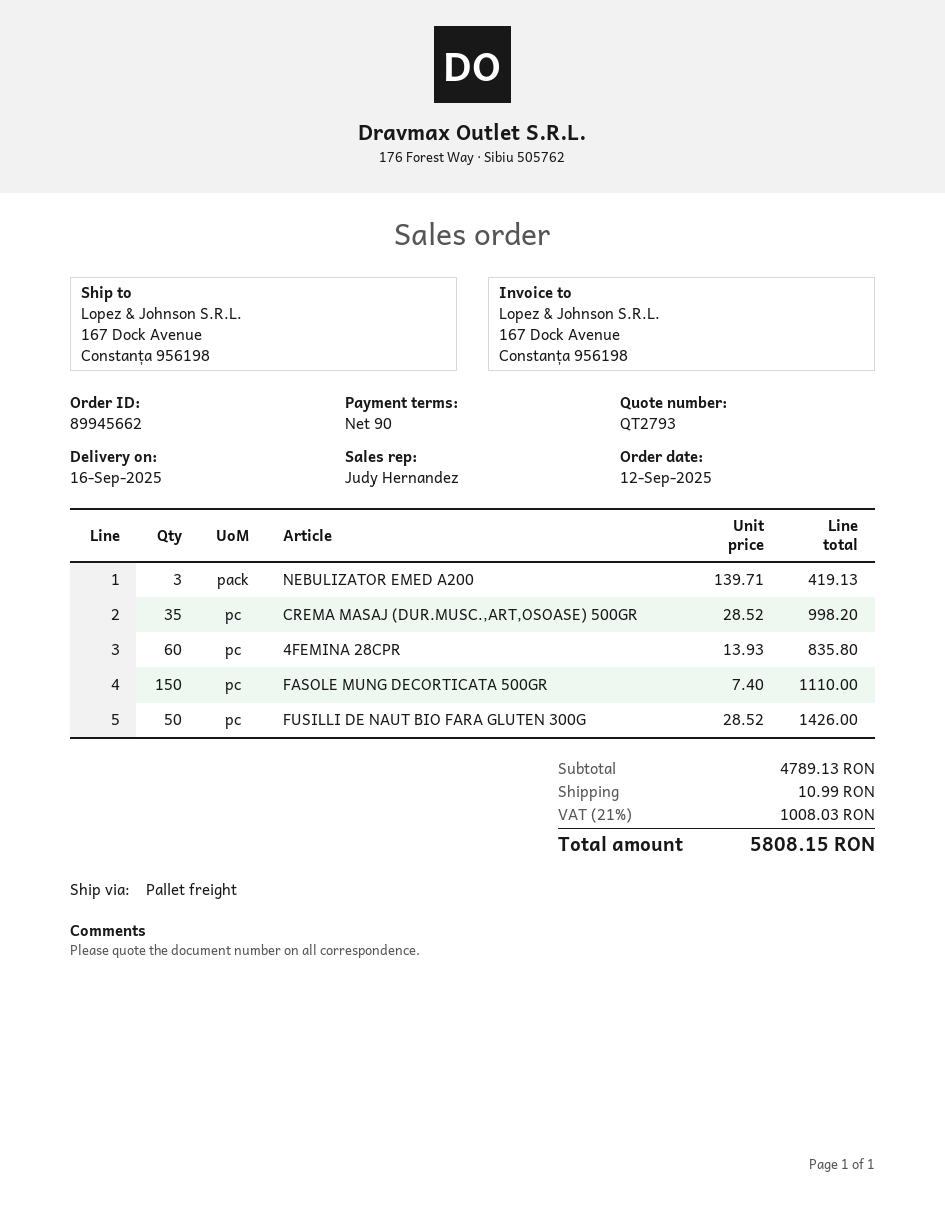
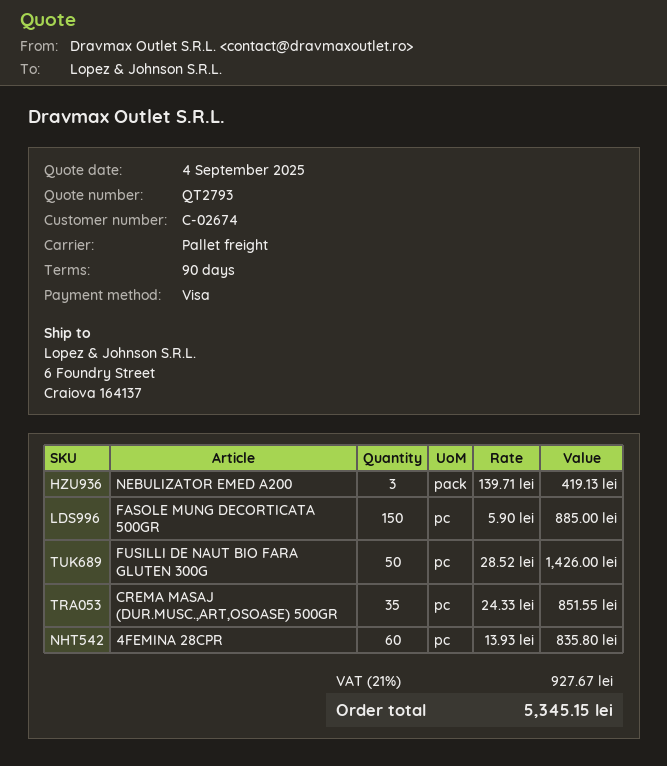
ship to: 167 Dock Avenue, Constanța 956198 -> 6 Foundry Street, Craiova 164137
CREMA MASAJ (DUR.MUSC.,ART,OSOASE) 500GR: 35 x 28.52 = 998.20 -> 35 x 24.33 = 851.55
FASOLE MUNG DECORTICATA 500GR: 150 x 7.40 = 1110.00 -> 150 x 5.90 = 885.00
shipping: 10.99 -> none
tax: 21% = 1008.03 -> 21% = 927.67
total: 5808.15 -> 5345.15

